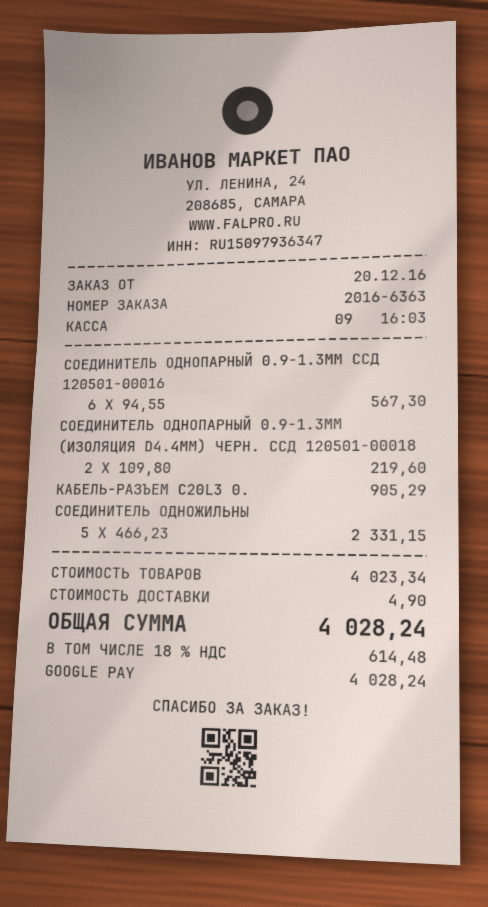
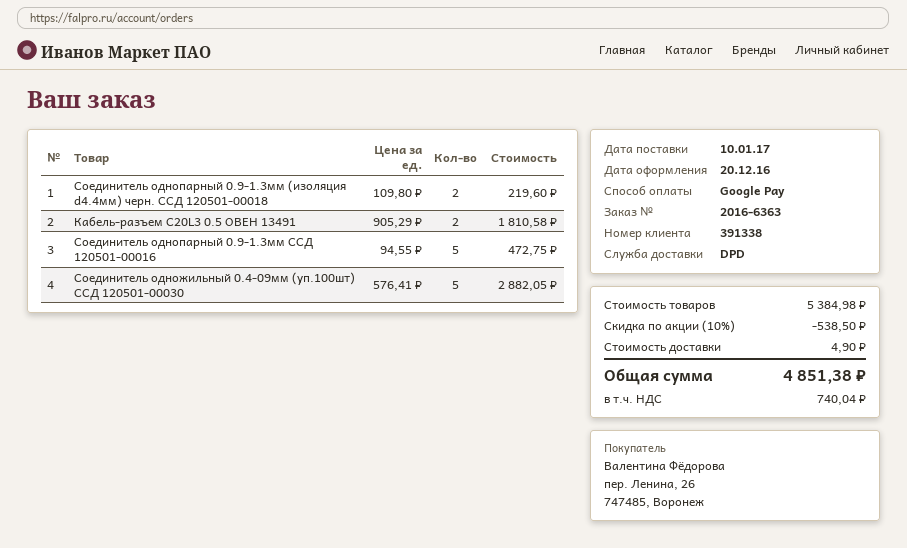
СОЕДИНИТЕЛЬ ОДНОПАРНЫЙ 0.9-1.3ММ ССД 120501-00016: 6 x 94.55 = 567.30 -> 5 x 94.55 = 472.75
КАБЕЛЬ-РАЗЪЕМ С20L3 0.: 1 x 905.29 = 905.29 -> 2 x 905.29 = 1810.58
СОЕДИНИТЕЛЬ ОДНОЖИЛЬНЫ: 5 x 466.23 = 2331.15 -> 5 x 576.41 = 2882.05
subtotal: 4023.34 -> 5384.98
discount: none -> 10% = 538.50
tax: 614.48 -> 740.04
total: 4028.24 -> 4851.38

